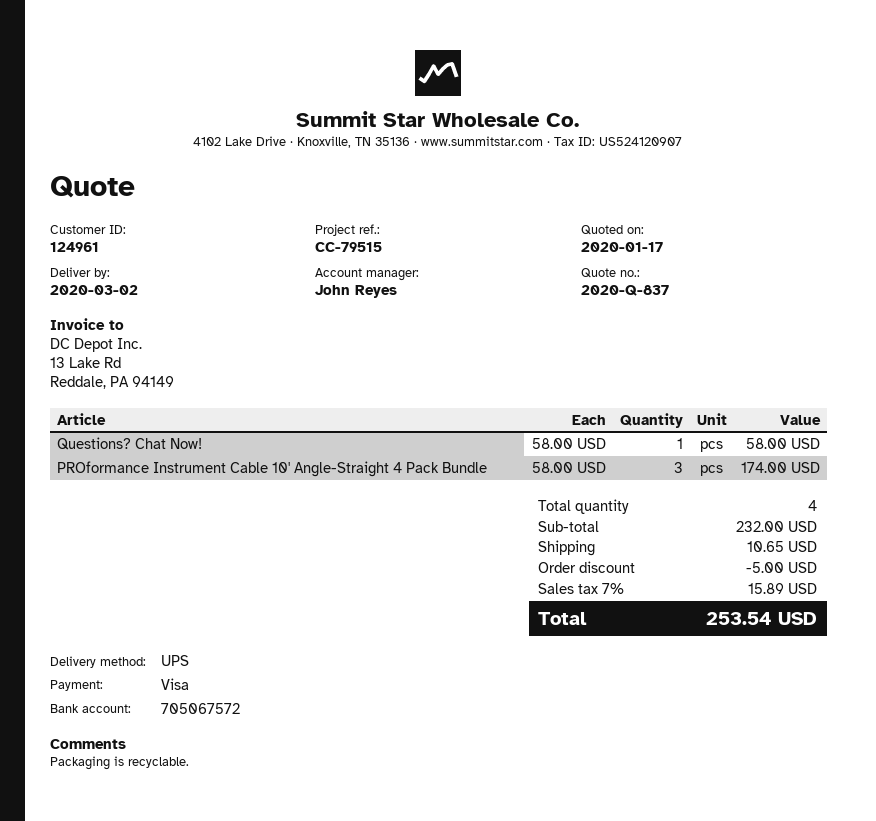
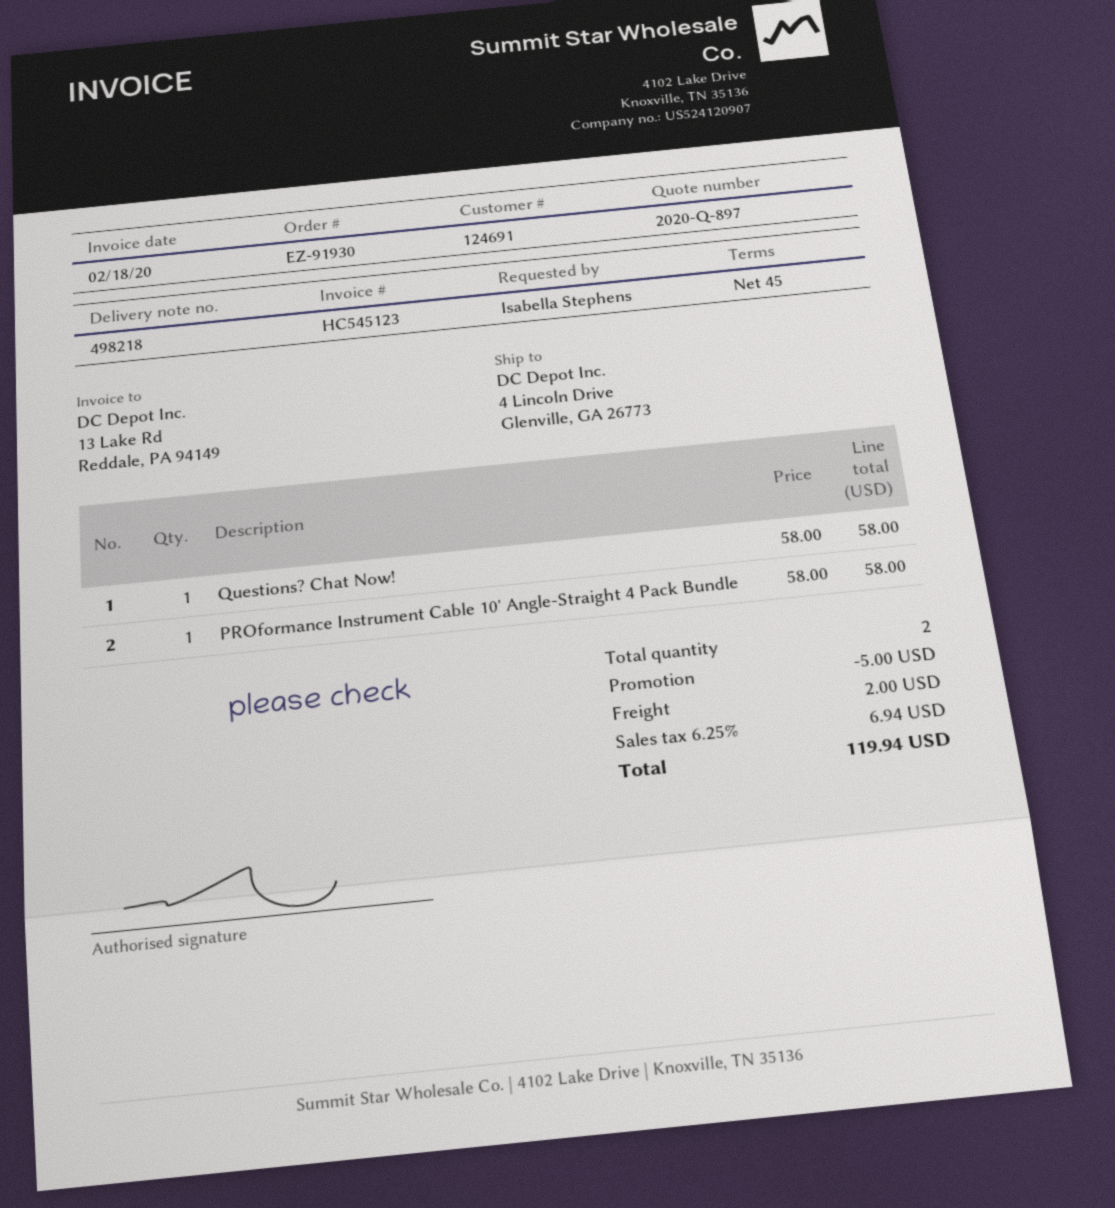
quote number: 2020-Q-837 -> 2020-Q-897
customer number: 124961 -> 124691
PROformance Instrument Cable 10' Angle-Straight 4 Pack Bundle: 3 x 58.00 = 174.00 -> 1 x 58.00 = 58.00
total quantity: 4 -> 2
shipping: 10.65 -> 2.00
tax: 7% = 15.89 -> 6.25% = 6.94
total: 253.54 -> 119.94

